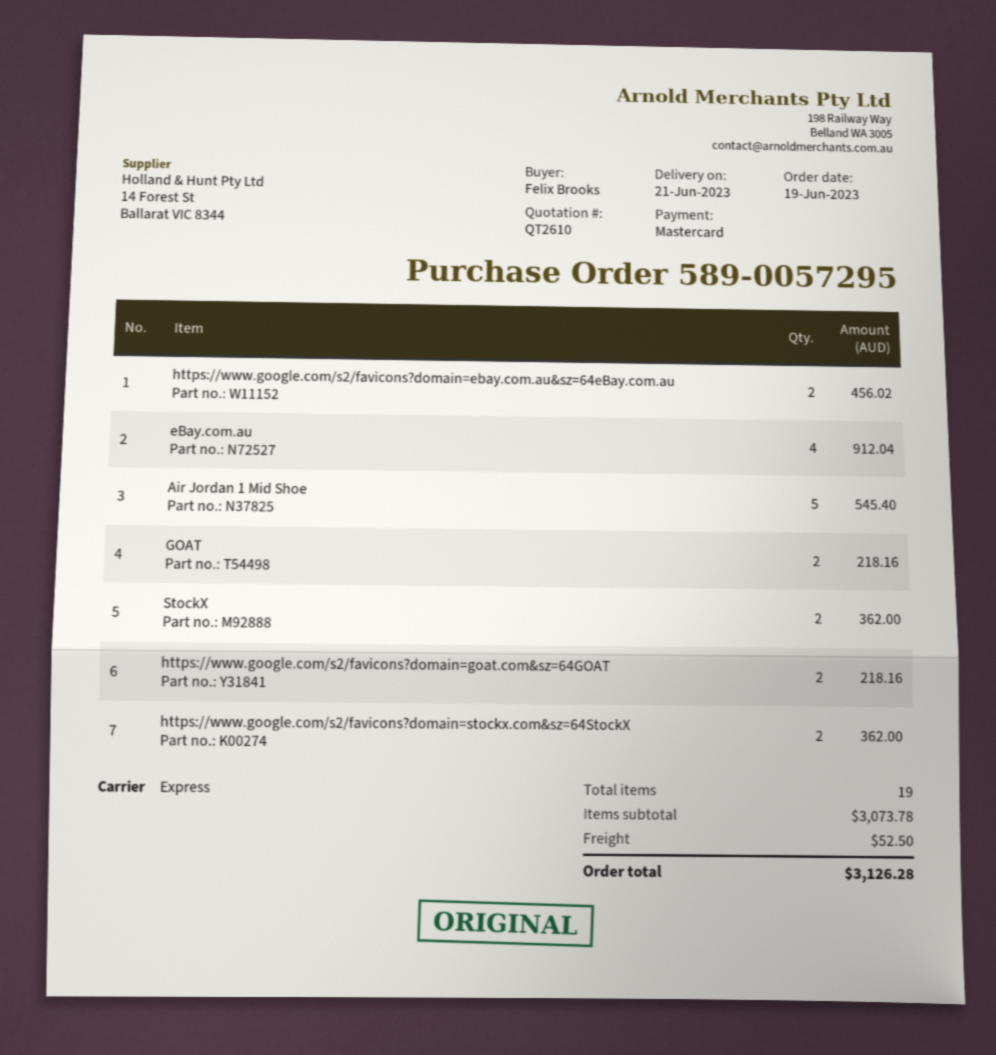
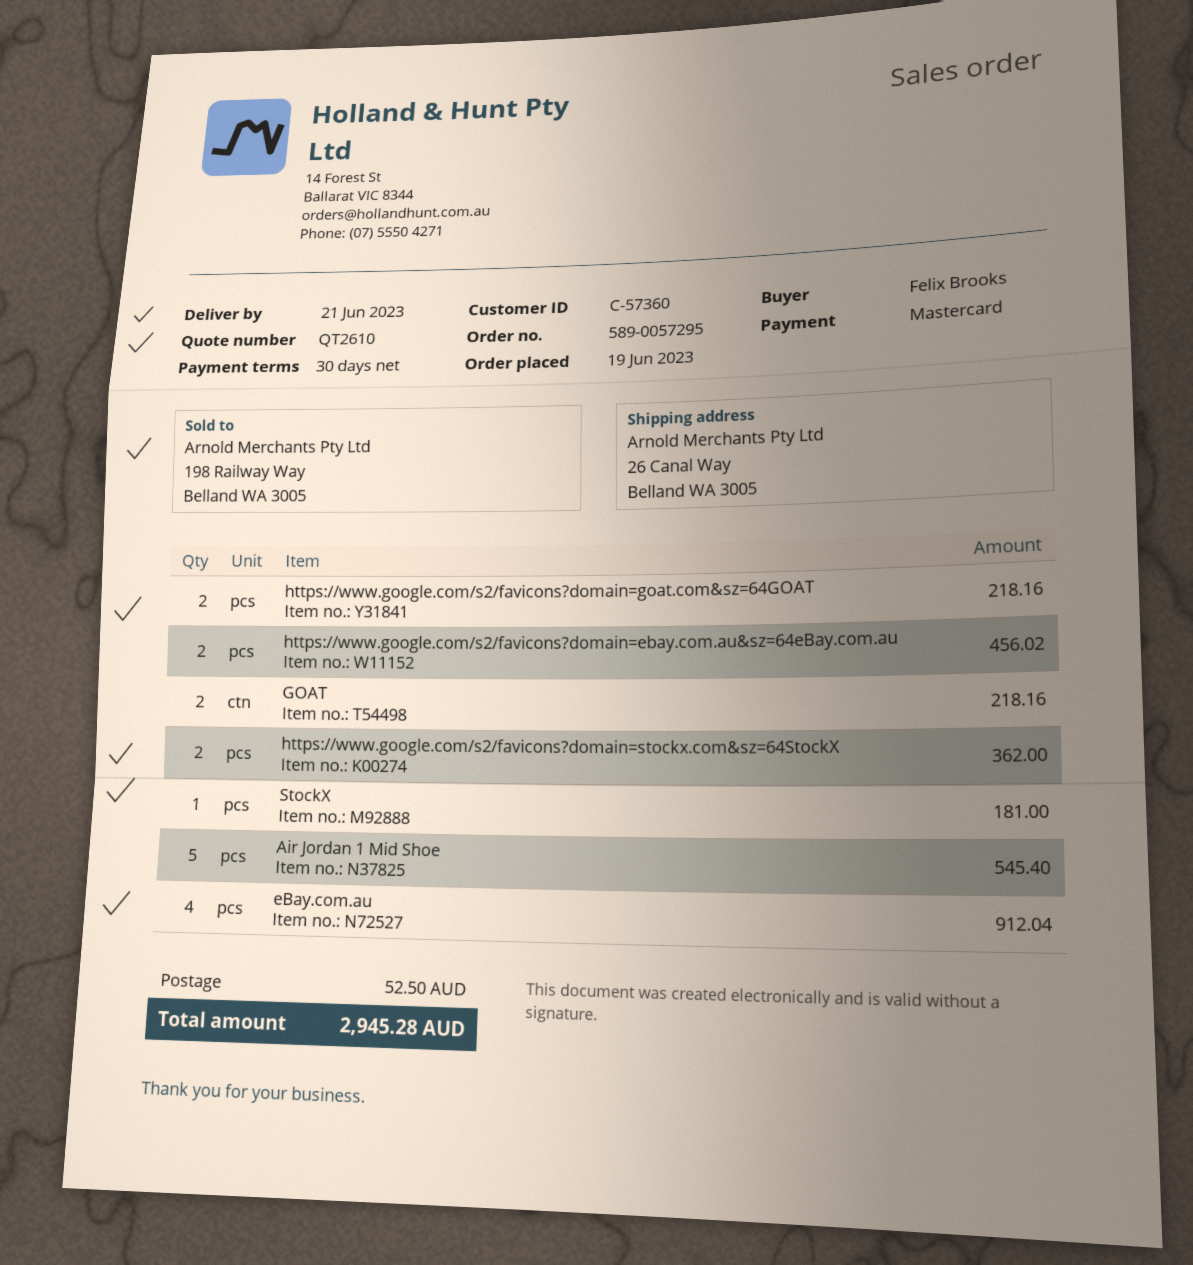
StockX: 2 for 362.00 -> 1 for 181.00
total: 3126.28 -> 2945.28

